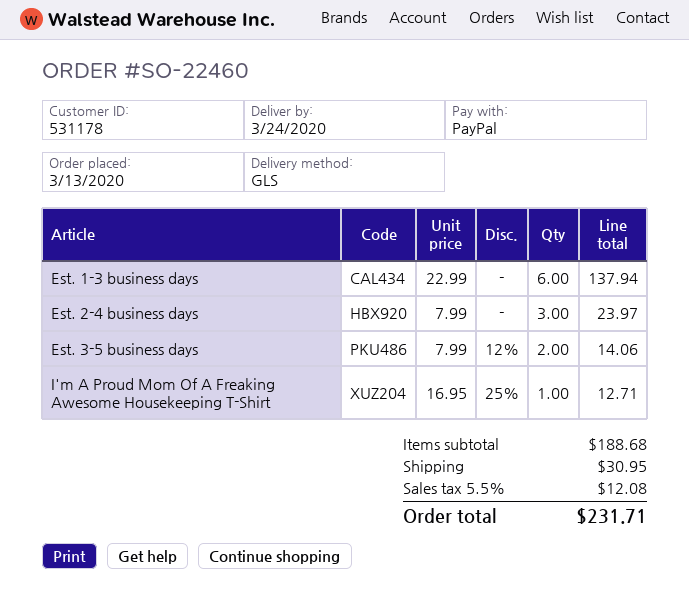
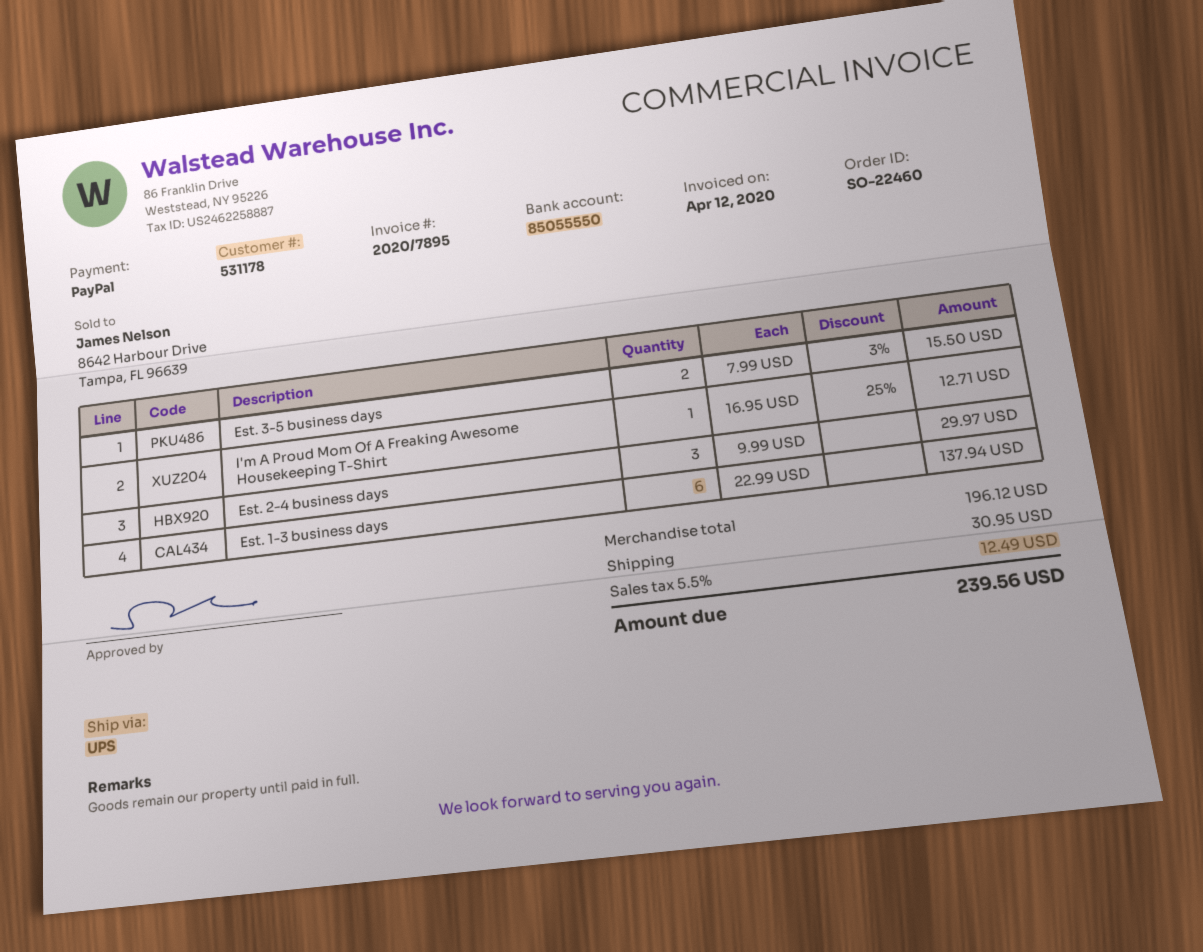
shipping method: GLS -> UPS
Est. 2-4 business days: 3 x 7.99 = 23.97 -> 3 x 9.99 = 29.97
Est. 3-5 business days: 2 x 7.99 - 12% = 14.06 -> 2 x 7.99 - 3% = 15.50
subtotal: 188.68 -> 196.12
tax: 5.5% = 12.08 -> 5.5% = 12.49
total: 231.71 -> 239.56

